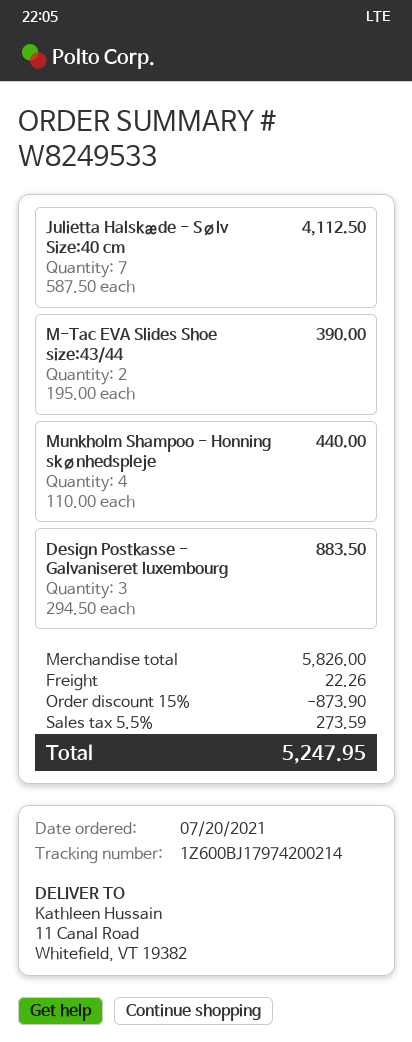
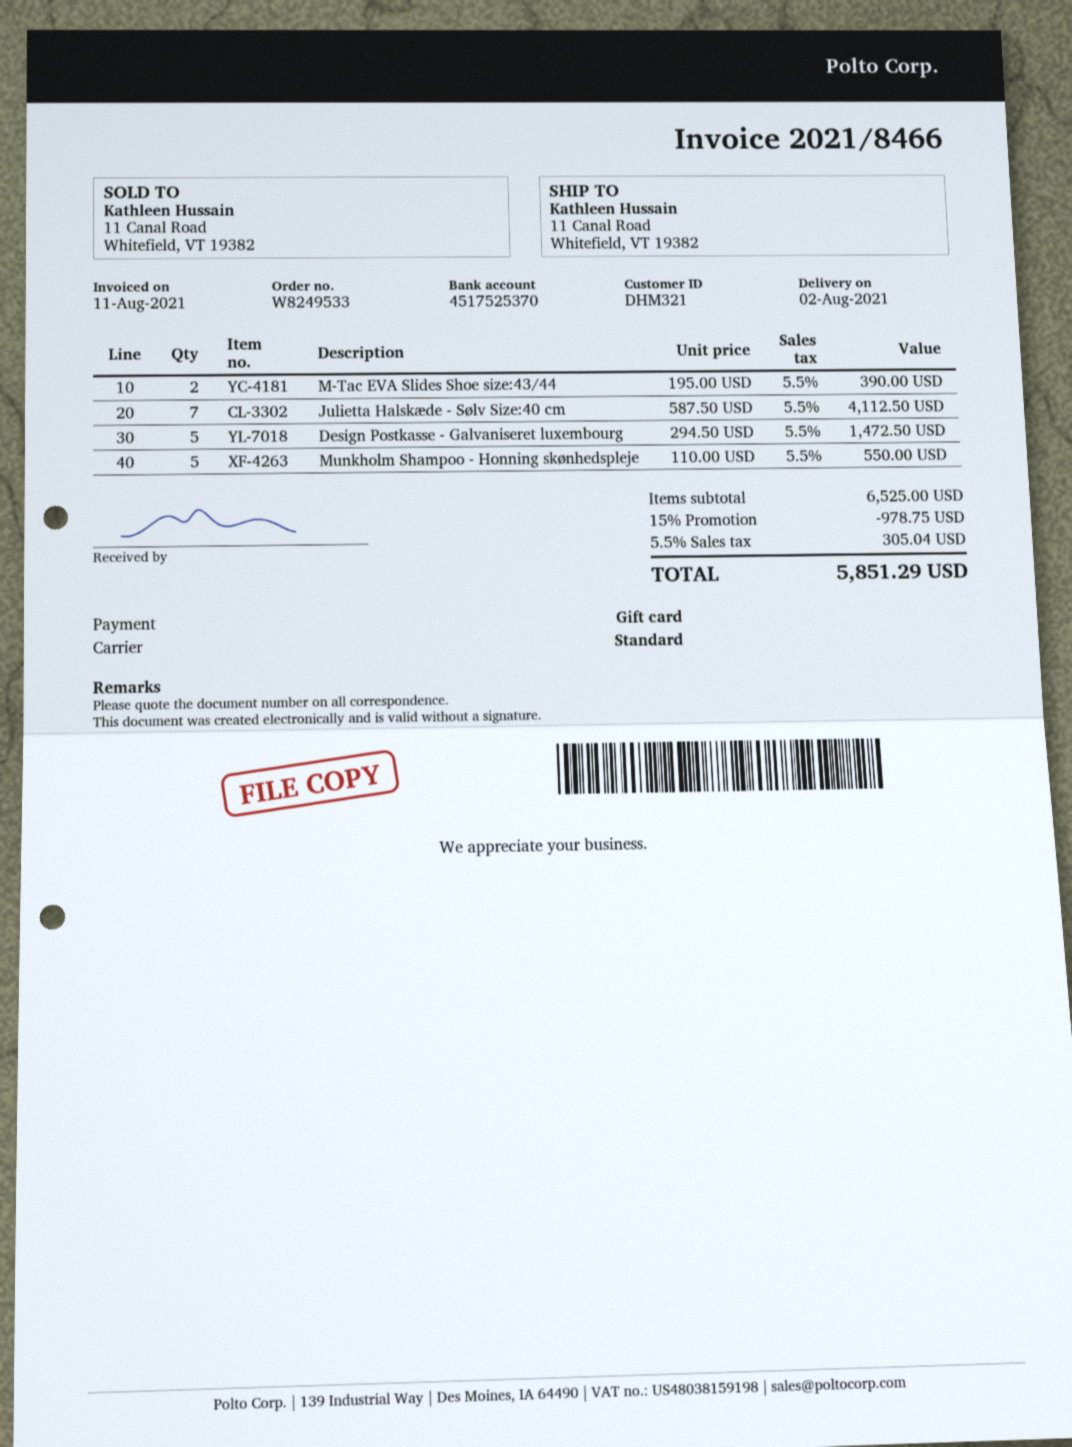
Munkholm Shampoo - Honning skønhedspleje: 4 x 110.00 = 440.00 -> 5 x 110.00 = 550.00
Design Postkasse - Galvaniseret luxembourg: 3 x 294.50 = 883.50 -> 5 x 294.50 = 1472.50
subtotal: 5826.00 -> 6525.00
discount: 15% = 873.90 -> 15% = 978.75
shipping: 22.26 -> none
tax: 5.5% = 273.59 -> 5.5% = 305.04
total: 5247.95 -> 5851.29

